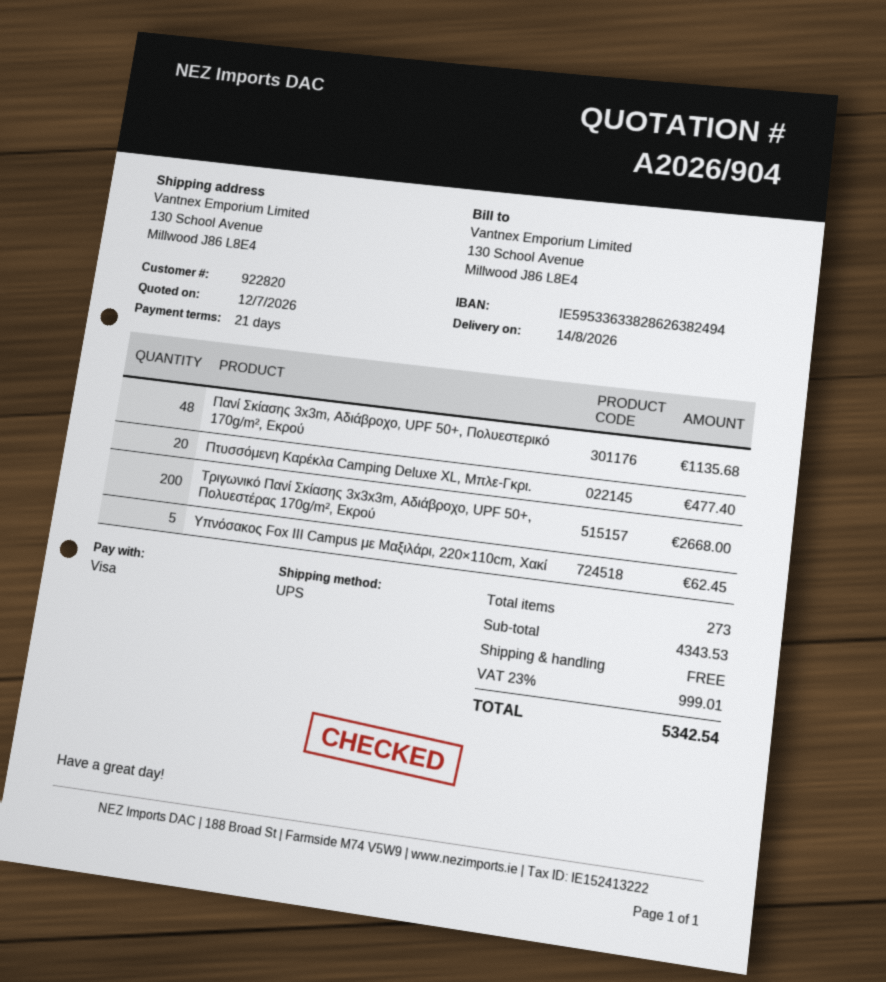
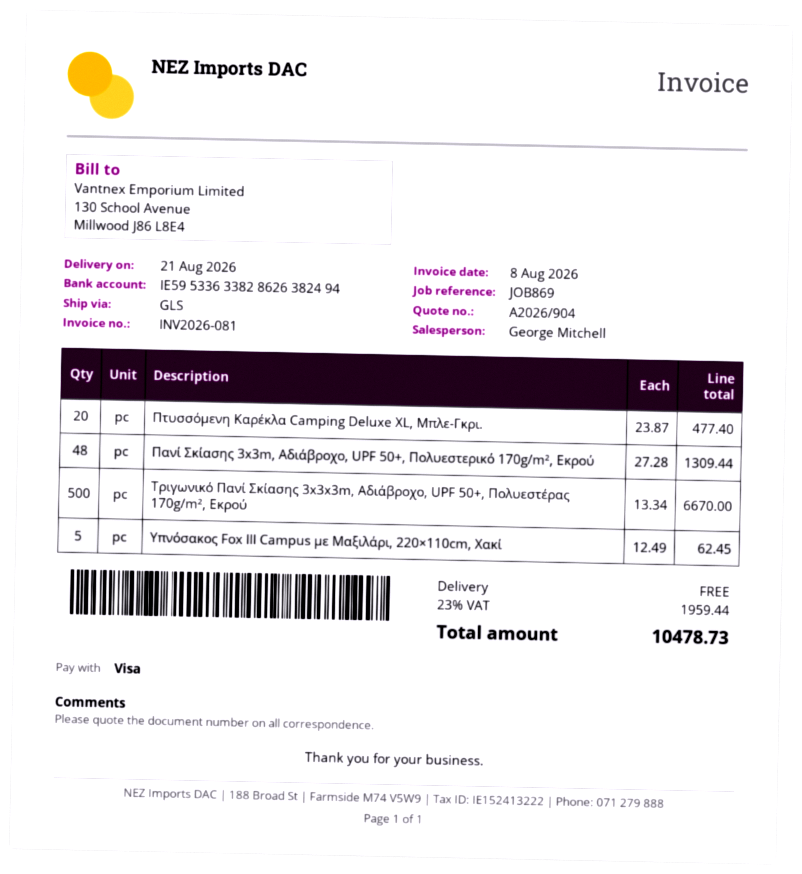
delivery date: 2026-08-14 -> 2026-08-21
shipping method: UPS -> GLS
Πανί Σκίασης 3x3m, Αδιάβροχο, UPF 50+, Πολυεστερικό 170g/m², Εκρού: 48 for 1135.68 -> 48 for 1309.44
Τριγωνικό Πανί Σκίασης 3x3x3m, Αδιάβροχο, UPF 50+, Πολυεστέρας 170g/m², Εκρού: 200 for 2668.00 -> 500 for 6670.00
tax: 23% = 999.01 -> 23% = 1959.44
total: 5342.54 -> 10478.73

